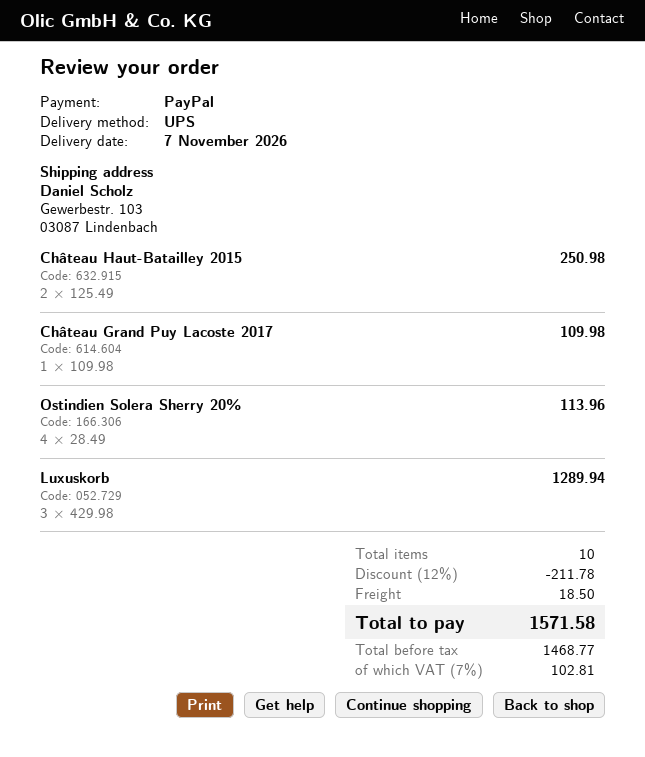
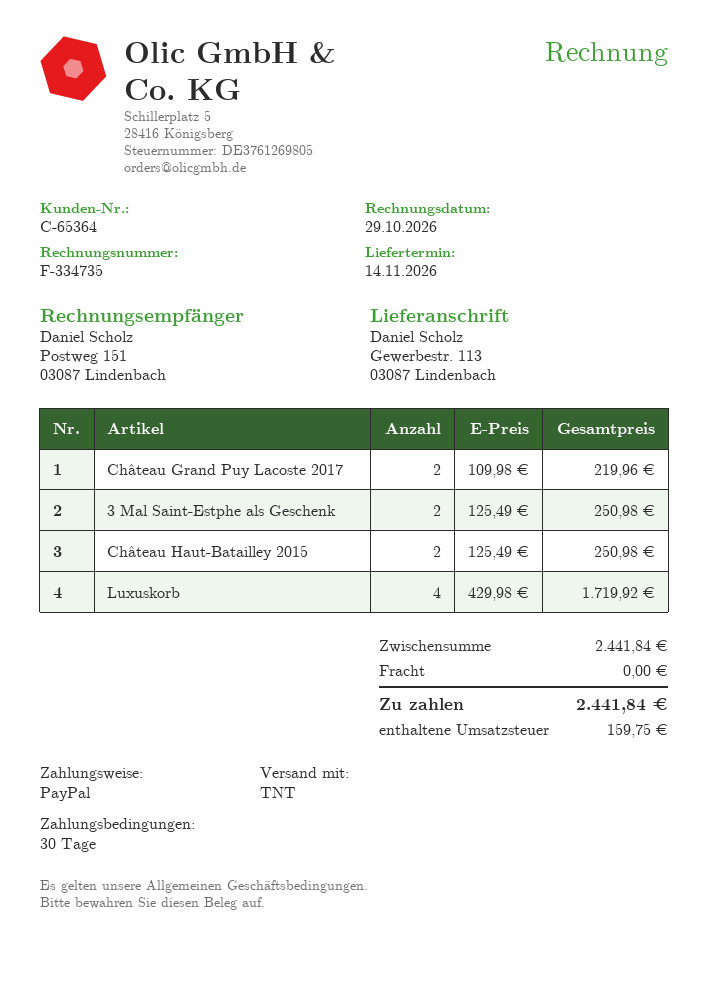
delivery date: 2026-11-07 -> 2026-11-14
shipping method: UPS -> TNT
ship to: Gewerbestr. 103, 03087 Lindenbach -> Gewerbestr. 113, 03087 Lindenbach
Château Grand Puy Lacoste 2017: 1 x 109.98 = 109.98 -> 2 x 109.98 = 219.96
Ostindien Solera Sherry 20%: 4 x 28.49 = 113.96 -> none
Luxuskorb: 3 x 429.98 = 1289.94 -> 4 x 429.98 = 1719.92
3 Mal Saint-Estphe als Geschenk: none -> 2 x 125.49 = 250.98
discount: 12% = 211.78 -> none
shipping: 18.50 -> 0.00
tax: 102.81 -> 159.75
total: 1571.58 -> 2441.84

